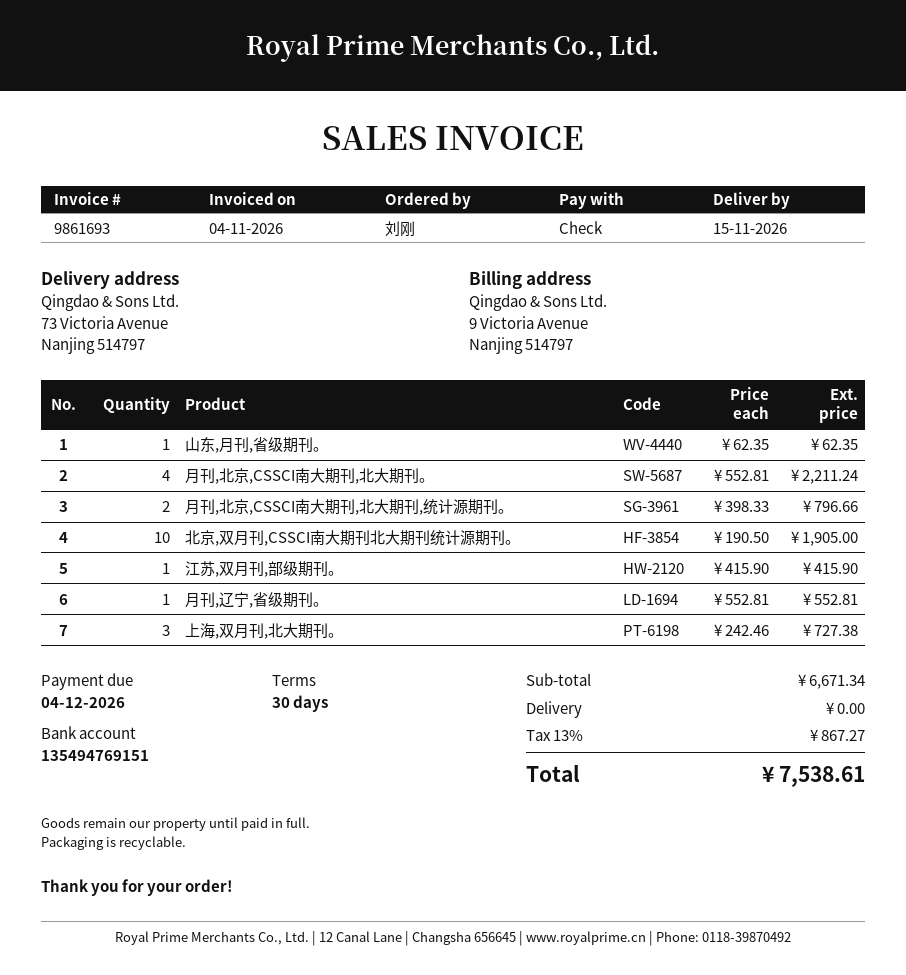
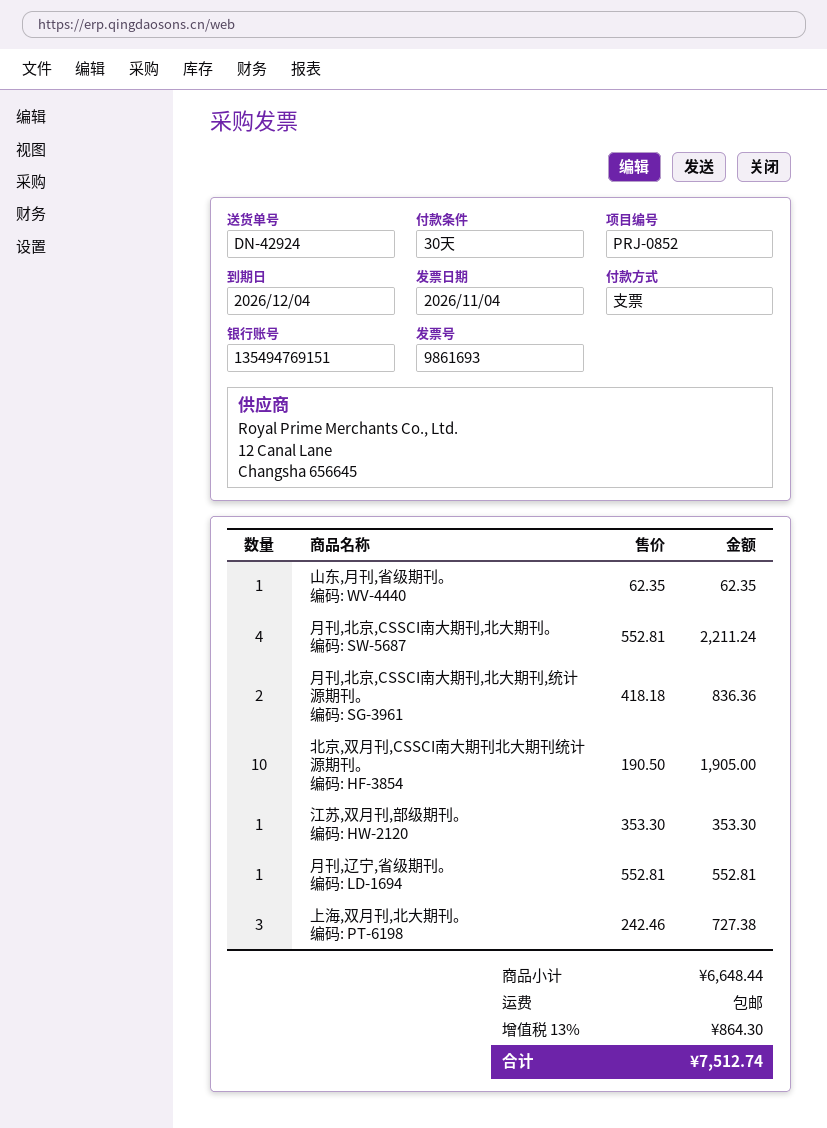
月刊,北京,CSSCI南大期刊,北大期刊,统计源期刊。: 2 x 398.33 = 796.66 -> 2 x 418.18 = 836.36
江苏,双月刊,部级期刊。: 1 x 415.90 = 415.90 -> 1 x 353.30 = 353.30
subtotal: 6671.34 -> 6648.44
tax: 13% = 867.27 -> 13% = 864.30
total: 7538.61 -> 7512.74

